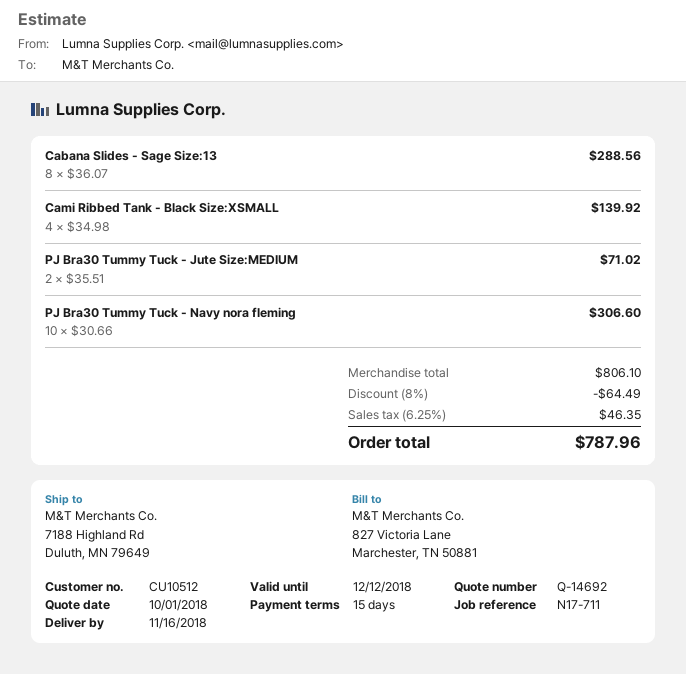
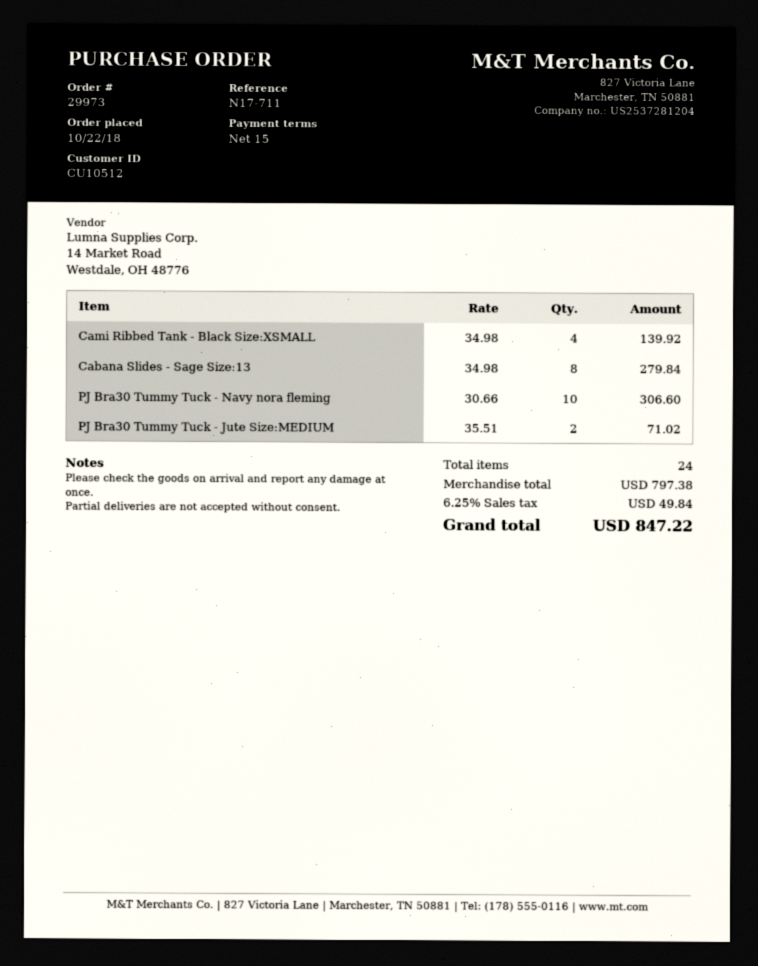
Cabana Slides - Sage Size:13: 8 x 36.07 = 288.56 -> 8 x 34.98 = 279.84
subtotal: 806.10 -> 797.38
discount: 8% = 64.49 -> none
tax: 6.25% = 46.35 -> 6.25% = 49.84
total: 787.96 -> 847.22

